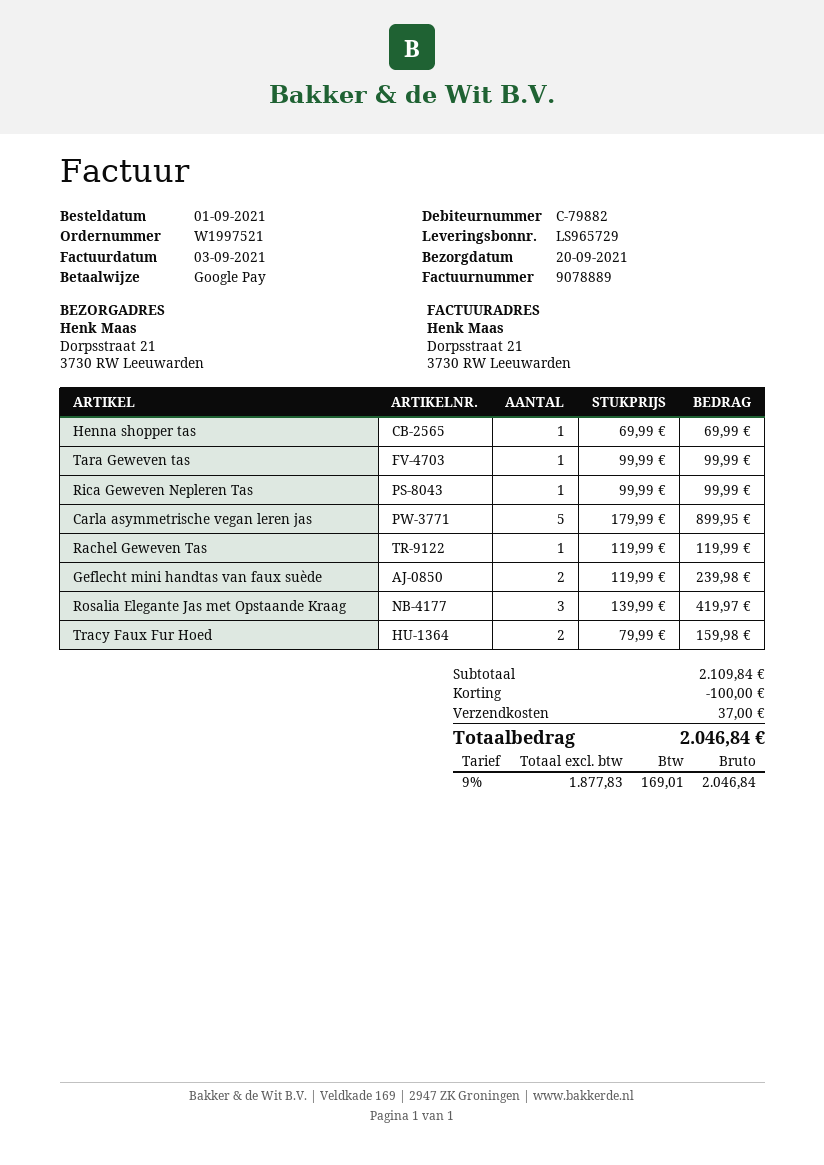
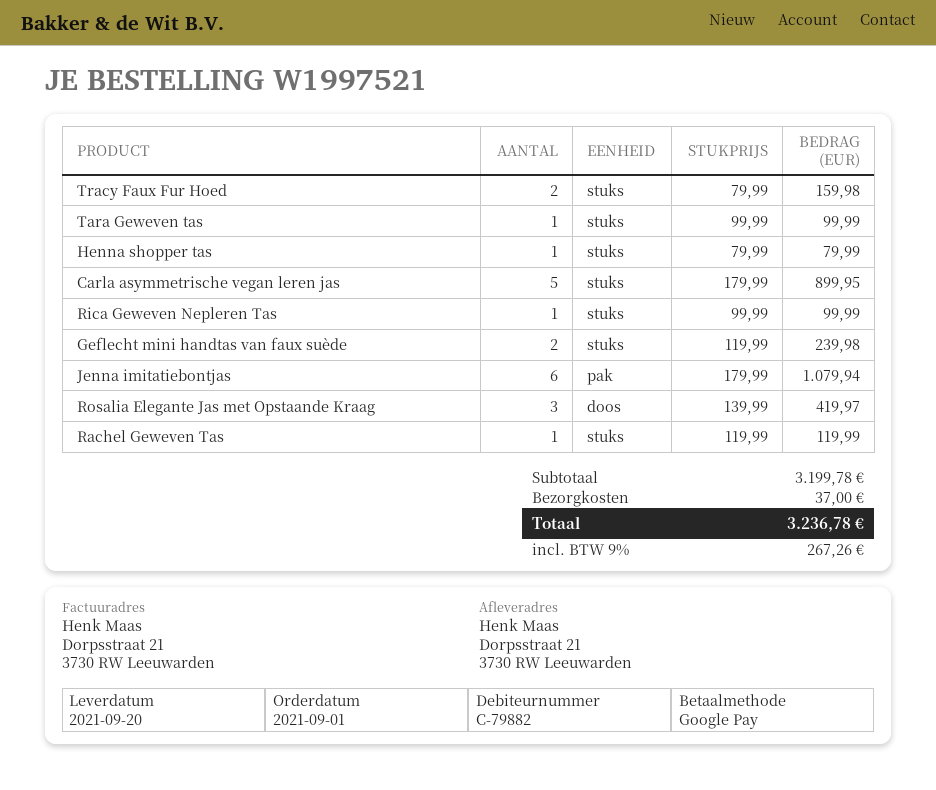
Henna shopper tas: 1 x 69.99 = 69.99 -> 1 x 79.99 = 79.99
Jenna imitatiebontjas: none -> 6 x 179.99 = 1079.94
subtotal: 2109.84 -> 3199.78
discount: 100.00 -> none
tax: 9% = 169.01 -> 9% = 267.26
total: 2046.84 -> 3236.78

